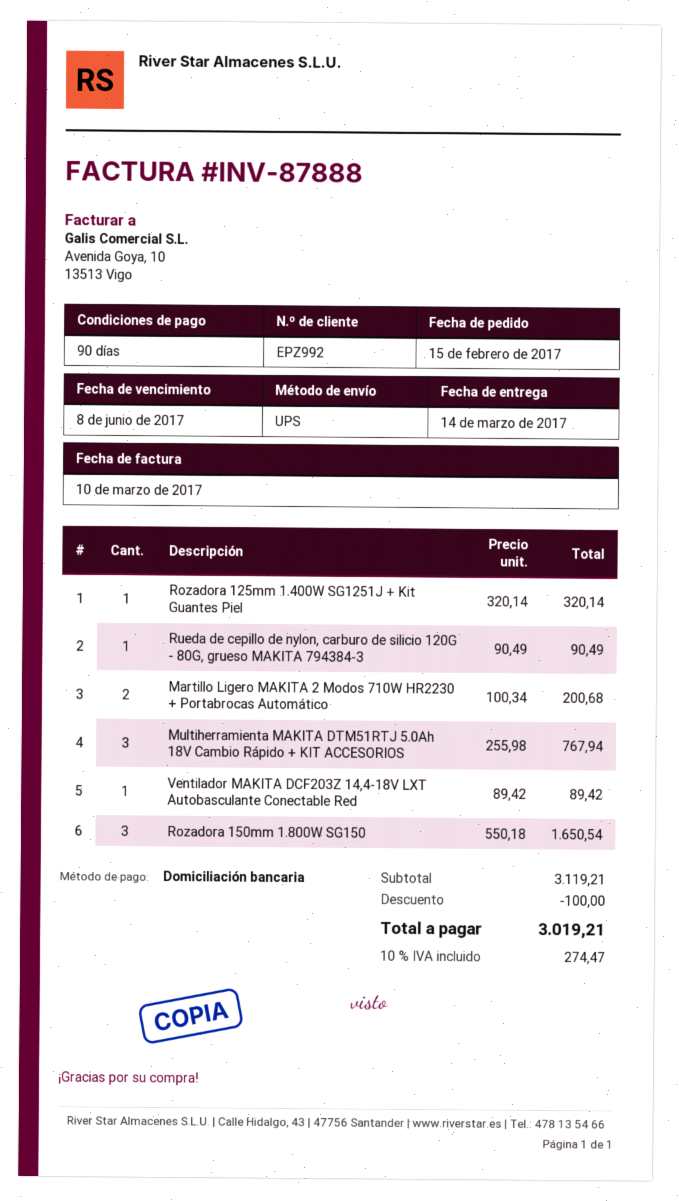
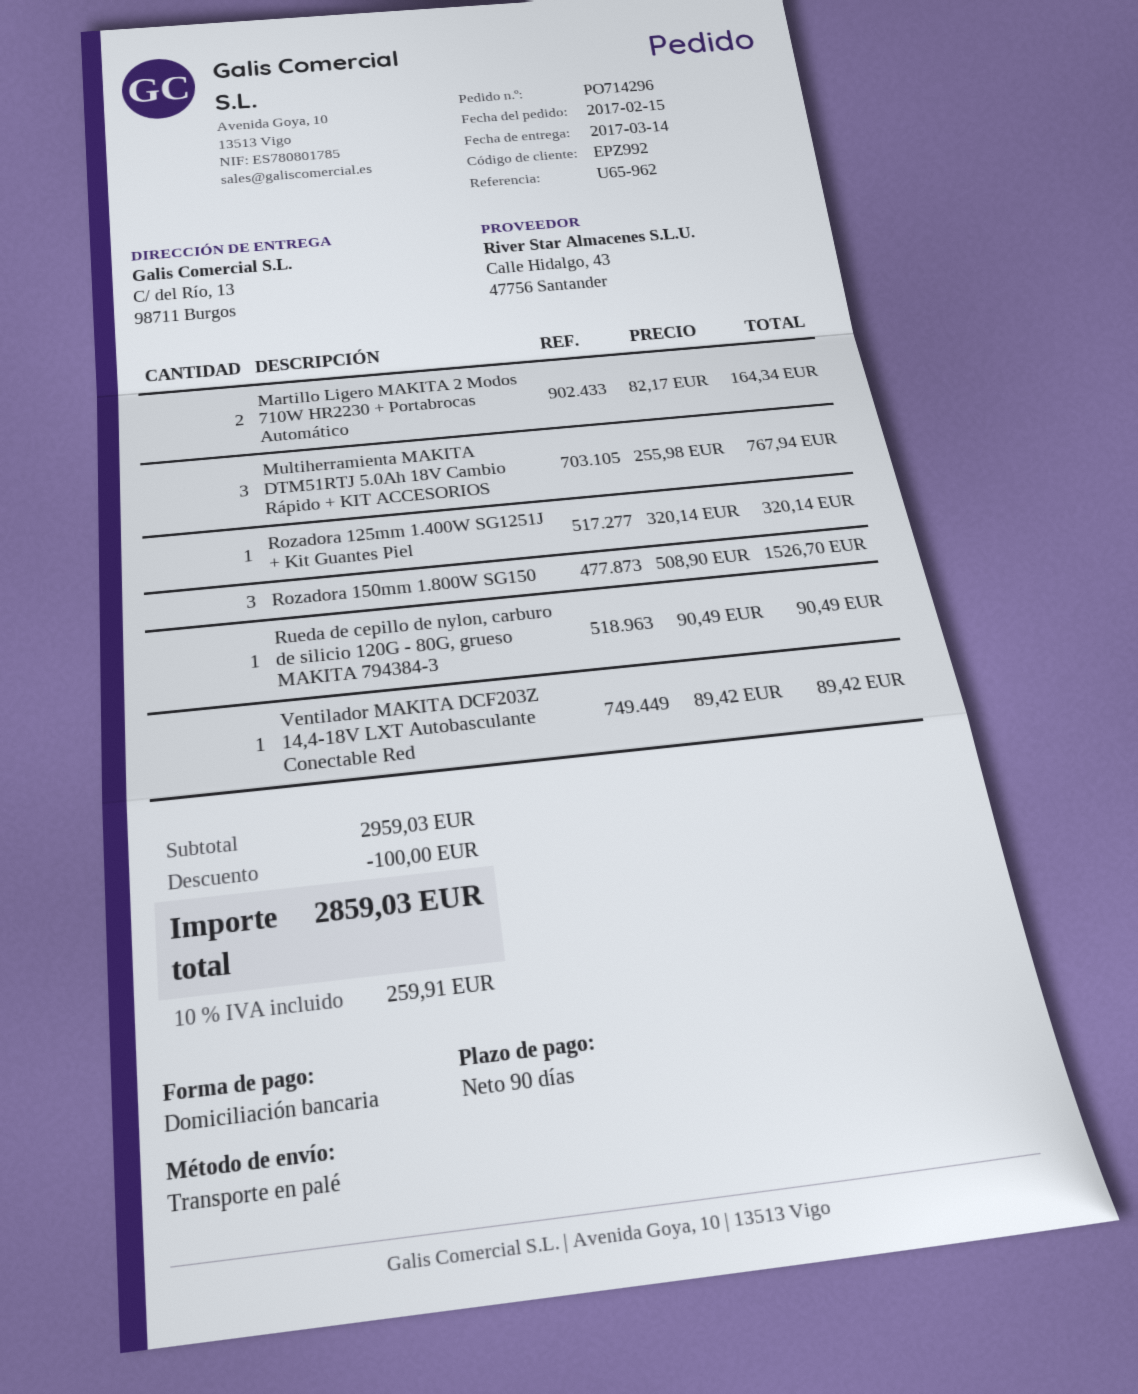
shipping method: UPS -> pallet freight
Martillo Ligero MAKITA 2 Modos 710W HR2230 + Portabrocas Automático: 2 x 100.34 = 200.68 -> 2 x 82.17 = 164.34
Rozadora 150mm 1.800W SG150: 3 x 550.18 = 1650.54 -> 3 x 508.90 = 1526.70
subtotal: 3119.21 -> 2959.03
tax: 10% = 274.47 -> 10% = 259.91
total: 3019.21 -> 2859.03

